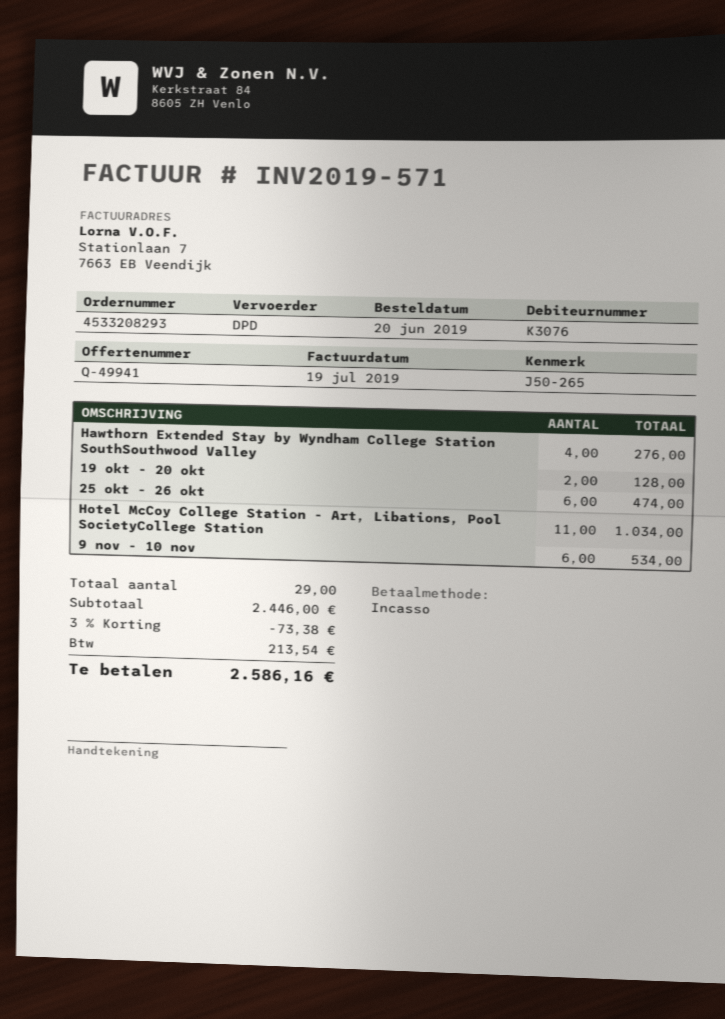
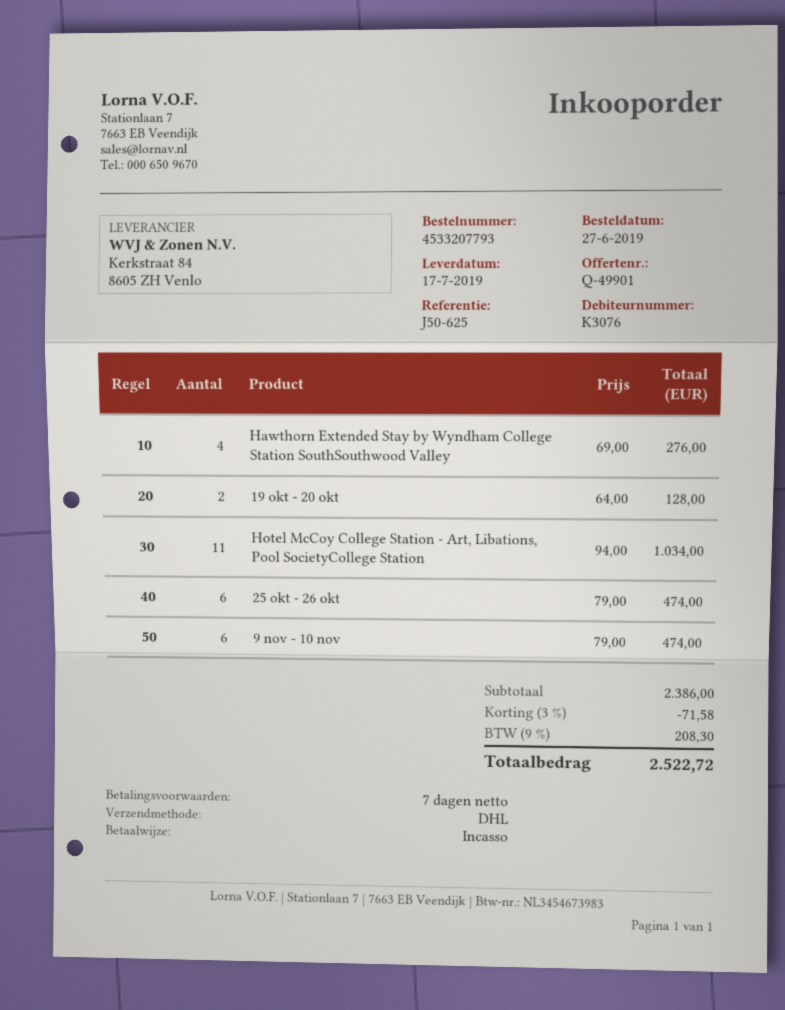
quote number: Q-49941 -> Q-49901
order number: 4533208293 -> 4533207793
order date: 2019-06-20 -> 2019-06-27
reference: J50-265 -> J50-625
shipping method: DPD -> DHL
9 nov - 10 nov: 6 for 534.00 -> 6 for 474.00
subtotal: 2446.00 -> 2386.00
discount: 3% = 73.38 -> 3% = 71.58
tax: 213.54 -> 208.30
total: 2586.16 -> 2522.72

